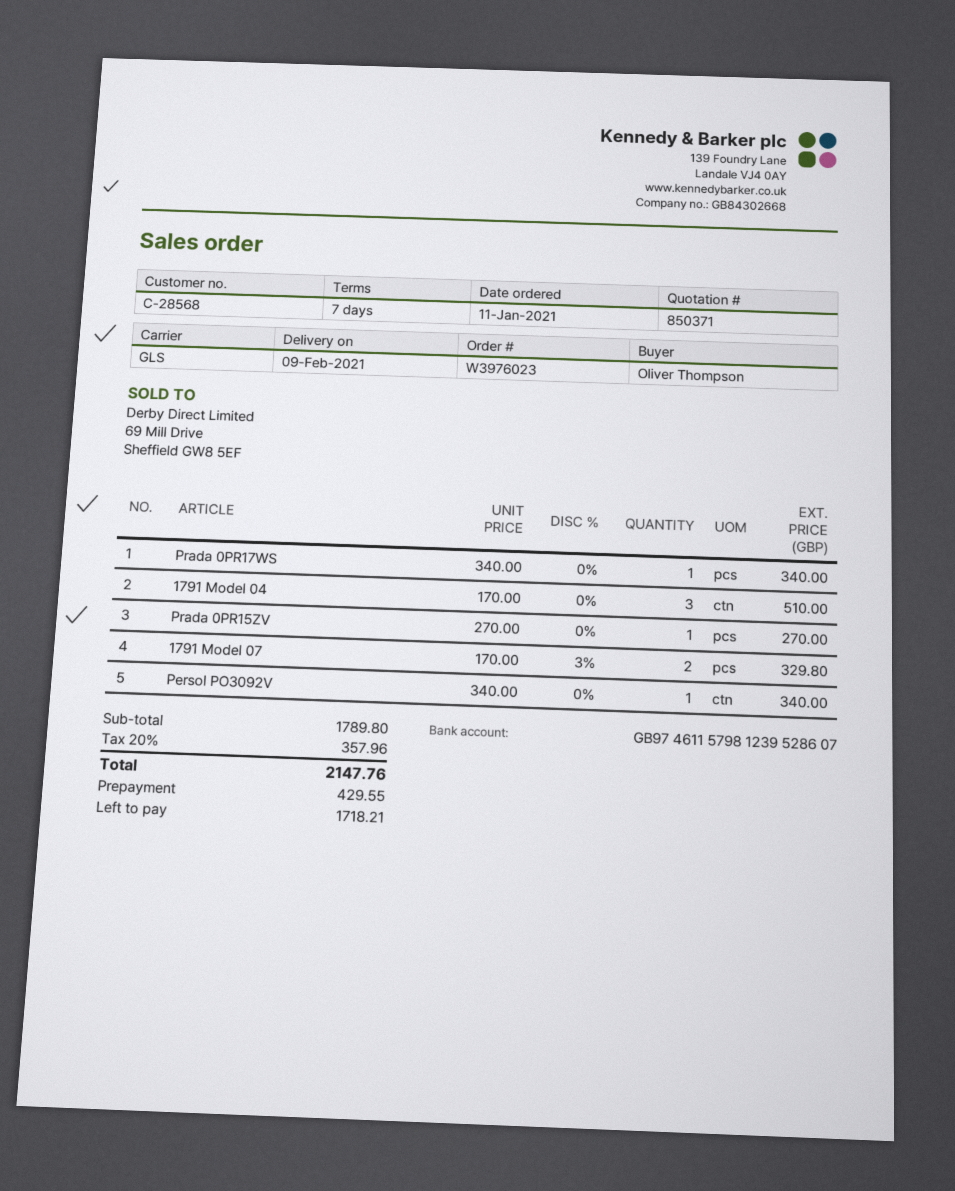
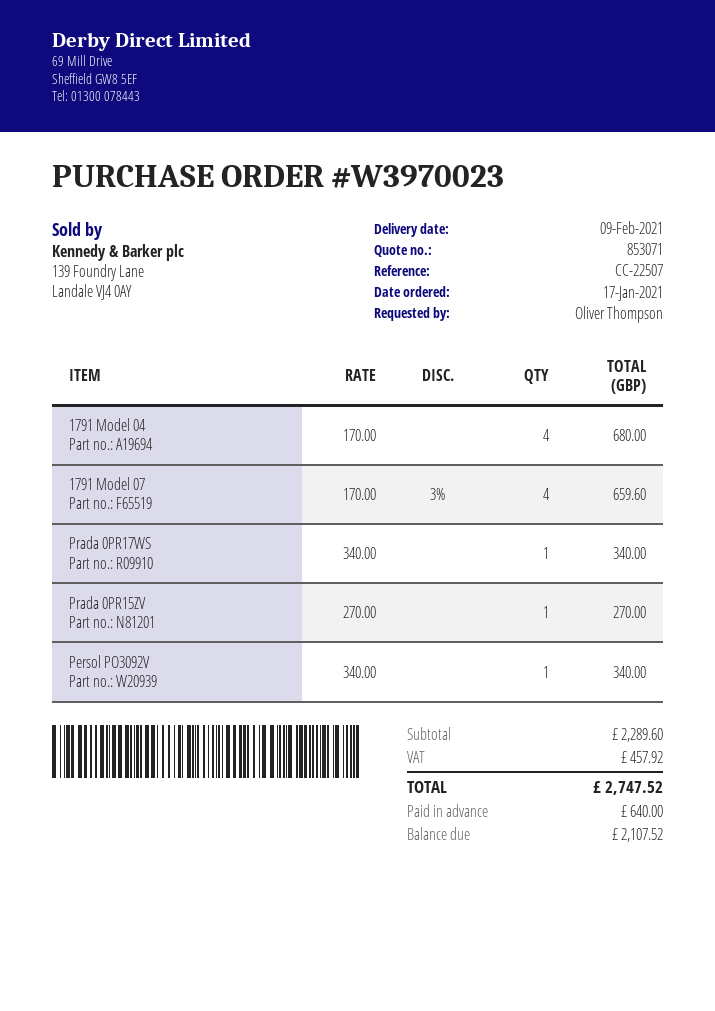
quote number: 850371 -> 853071
order number: W3976023 -> W3970023
order date: 2021-01-11 -> 2021-01-17
1791 Model 04: 3 x 170.00 = 510.00 -> 4 x 170.00 = 680.00
1791 Model 07: 2 x 170.00 - 3% = 329.80 -> 4 x 170.00 - 3% = 659.60
subtotal: 1789.80 -> 2289.60
tax: 357.96 -> 457.92
total: 2147.76 -> 2747.52
deposit: 429.55 -> 640.00
balance: 1718.21 -> 2107.52

